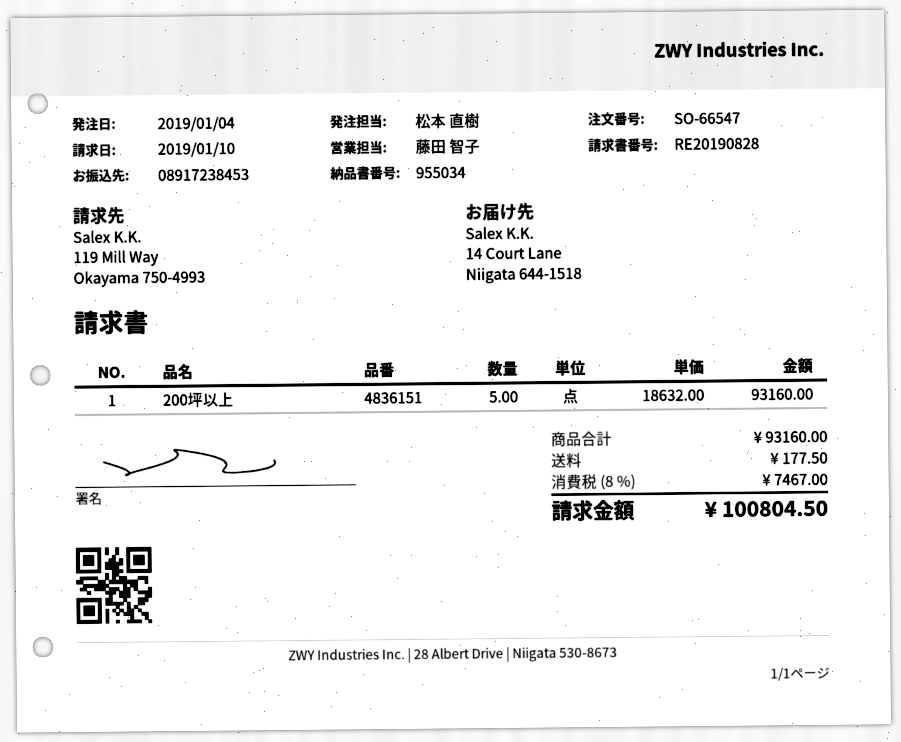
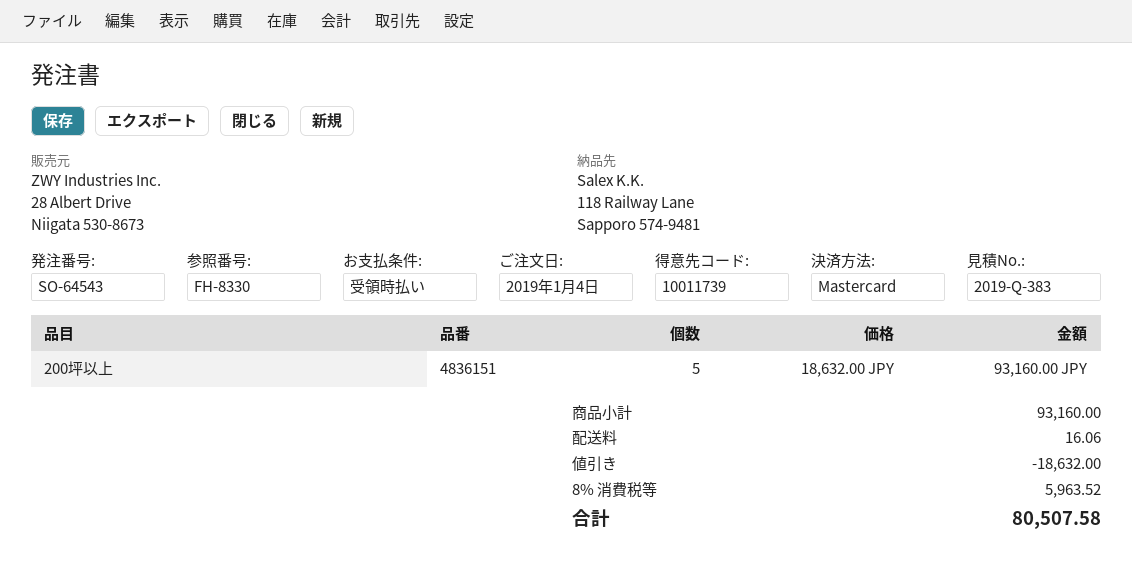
order number: SO-66547 -> SO-64543
ship to: 14 Court Lane, Niigata 644-1518 -> 118 Railway Lane, Sapporo 574-9481
discount: none -> 18632.00
shipping: 177.50 -> 16.06
tax: 8% = 7467.00 -> 8% = 5963.52
total: 100804.50 -> 80507.58

